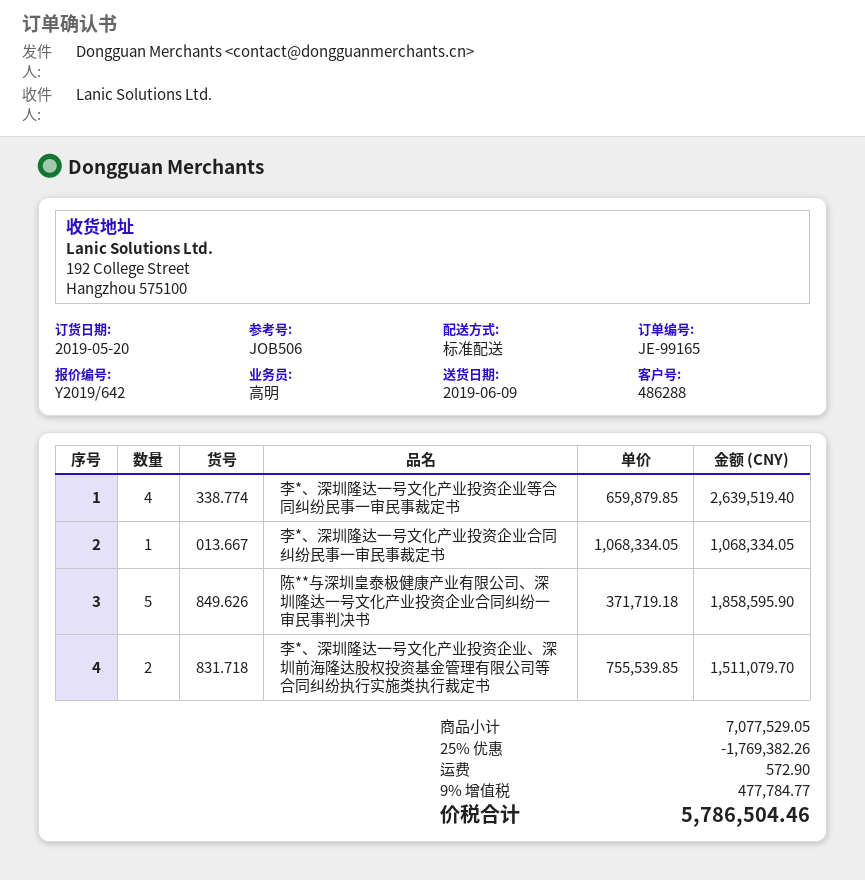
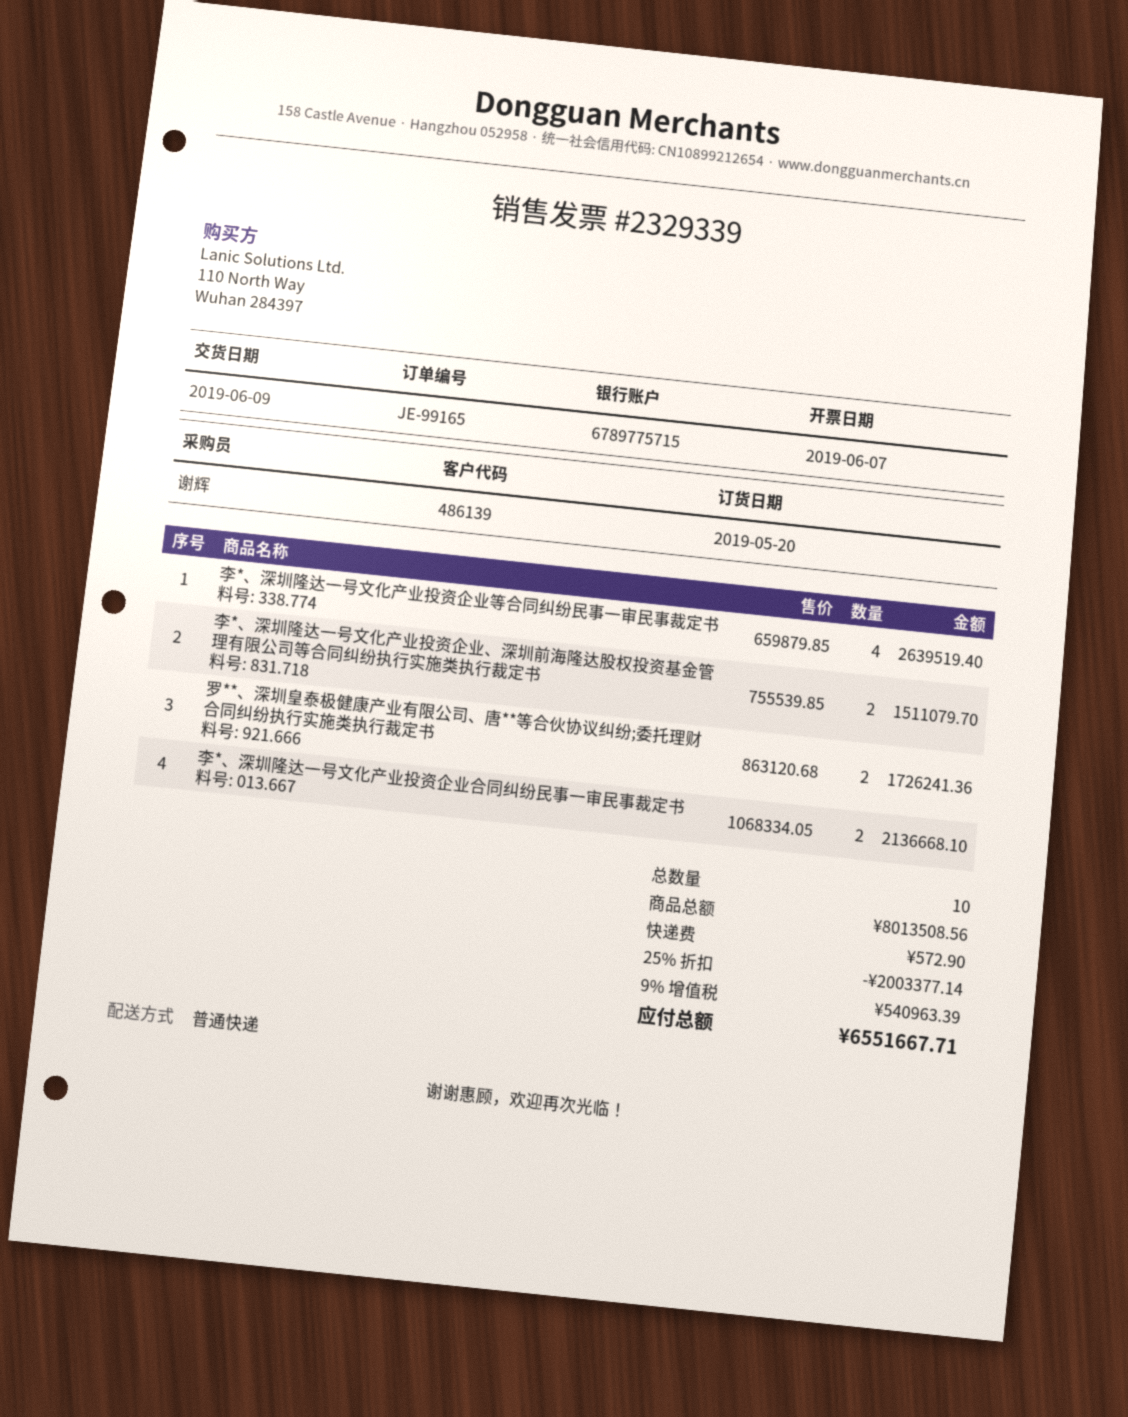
customer number: 486288 -> 486139
李*、深圳隆达一号文化产业投资企业合同纠纷民事一审民事裁定书: 1 x 1068334.05 = 1068334.05 -> 2 x 1068334.05 = 2136668.10
陈**与深圳皇泰极健康产业有限公司、深圳隆达一号文化产业投资企业合同纠纷一审民事判决书: 5 x 371719.18 = 1858595.90 -> none
罗**、深圳皇泰极健康产业有限公司、唐**等合伙协议纠纷;委托理财合同纠纷执行实施类执行裁定书: none -> 2 x 863120.68 = 1726241.36
subtotal: 7077529.05 -> 8013508.56
discount: 25% = 1769382.26 -> 25% = 2003377.14
tax: 9% = 477784.77 -> 9% = 540963.39
total: 5786504.46 -> 6551667.71

